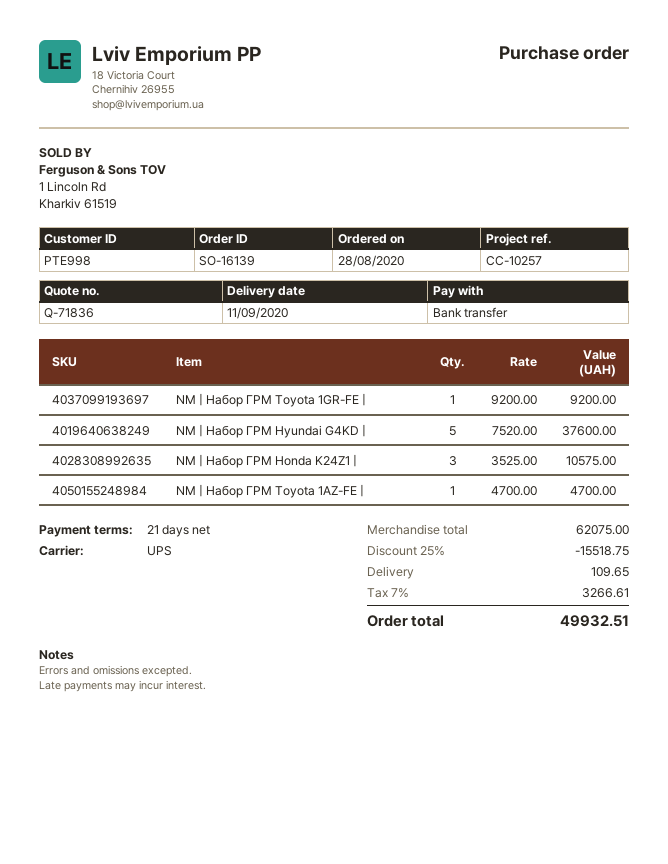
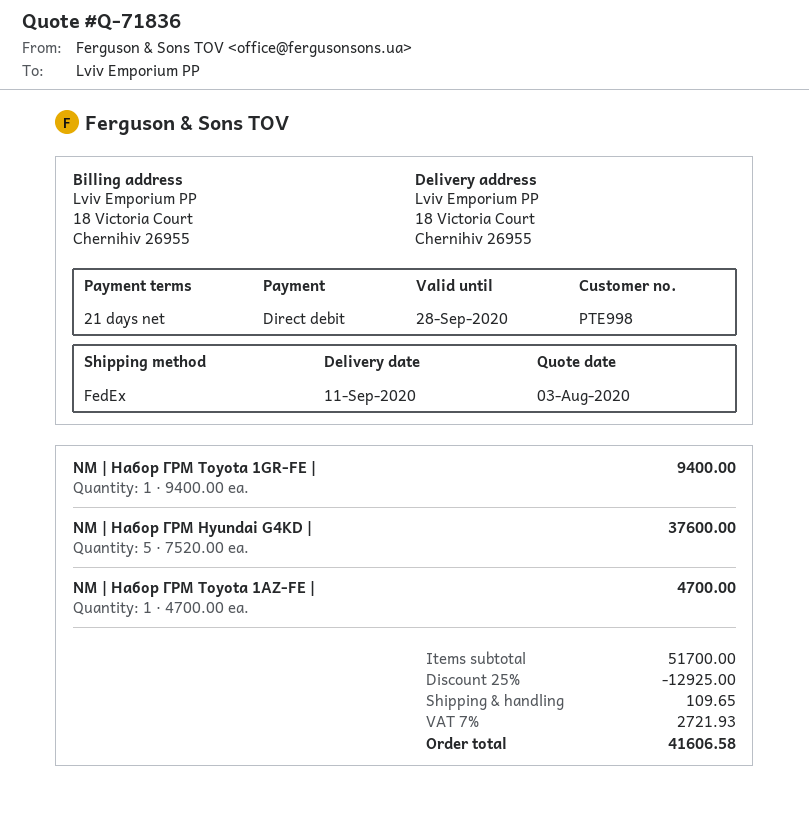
payment method: bank transfer -> direct debit
shipping method: UPS -> FedEx
NM | Набор ГРМ Toyota 1GR-FE |: 1 x 9200.00 = 9200.00 -> 1 x 9400.00 = 9400.00
NM | Набор ГРМ Honda K24Z1 |: 3 x 3525.00 = 10575.00 -> none
subtotal: 62075.00 -> 51700.00
discount: 25% = 15518.75 -> 25% = 12925.00
tax: 7% = 3266.61 -> 7% = 2721.93
total: 49932.51 -> 41606.58

